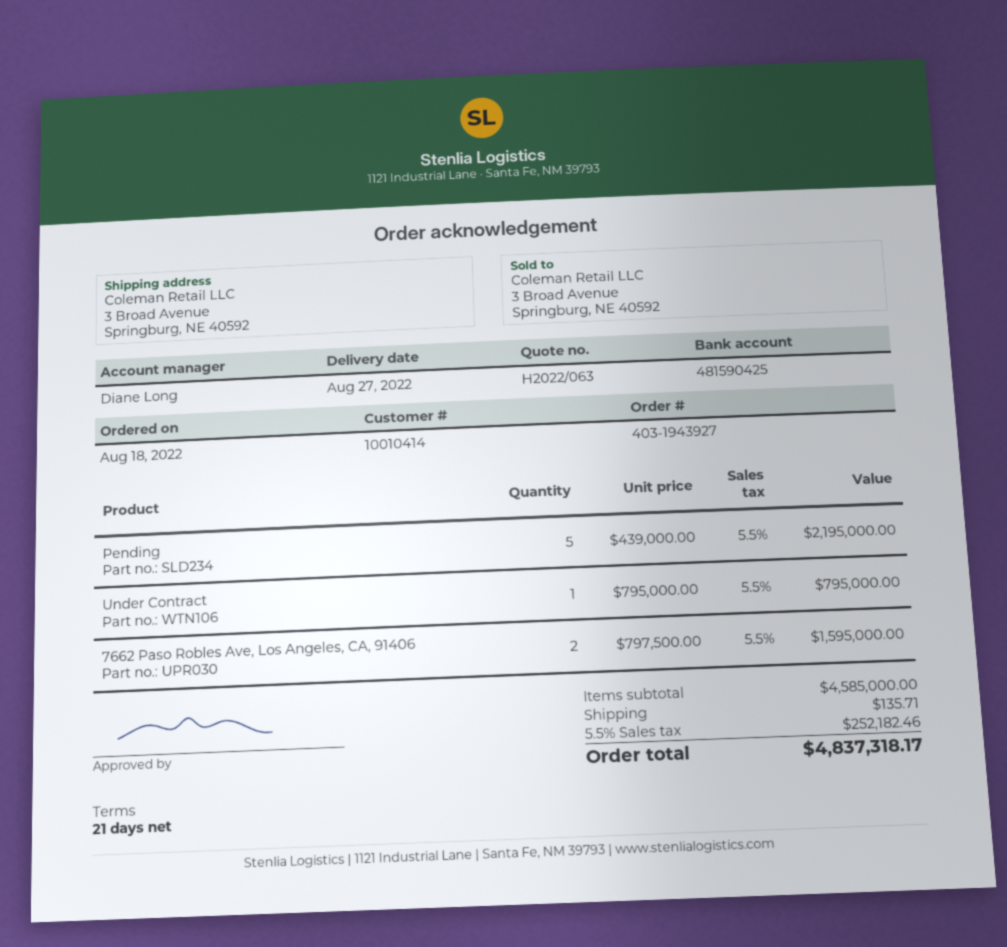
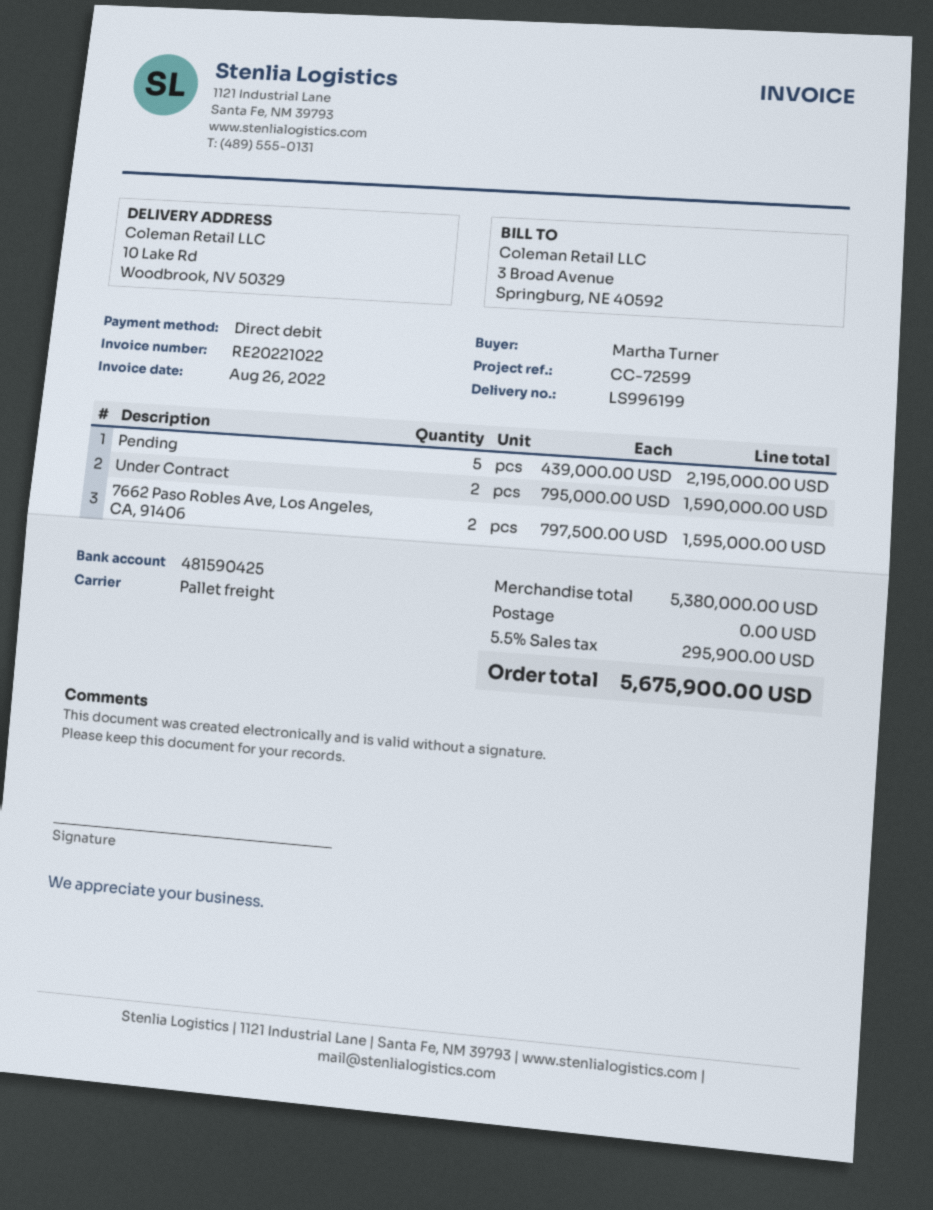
ship to: 3 Broad Avenue, Springburg, NE 40592 -> 10 Lake Rd, Woodbrook, NV 50329
Under Contract: 1 x 795000.00 = 795000.00 -> 2 x 795000.00 = 1590000.00
subtotal: 4585000.00 -> 5380000.00
shipping: 135.71 -> 0.00
tax: 5.5% = 252182.46 -> 5.5% = 295900.00
total: 4837318.17 -> 5675900.00

